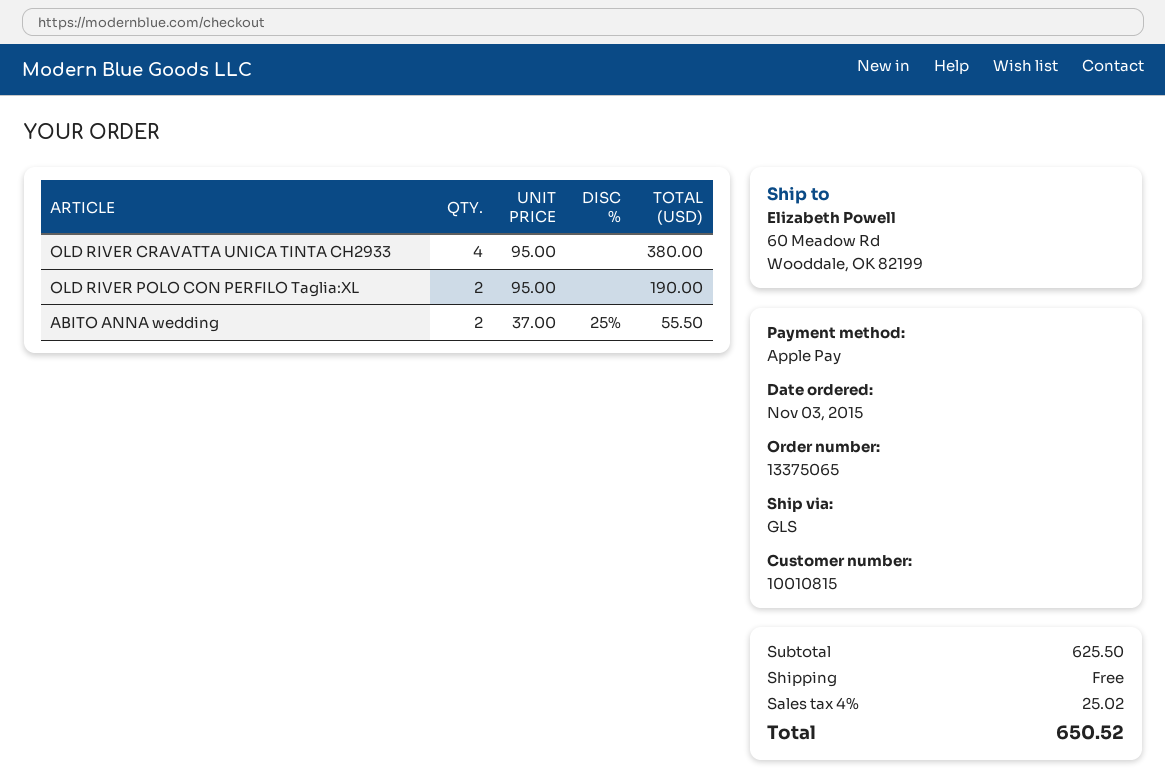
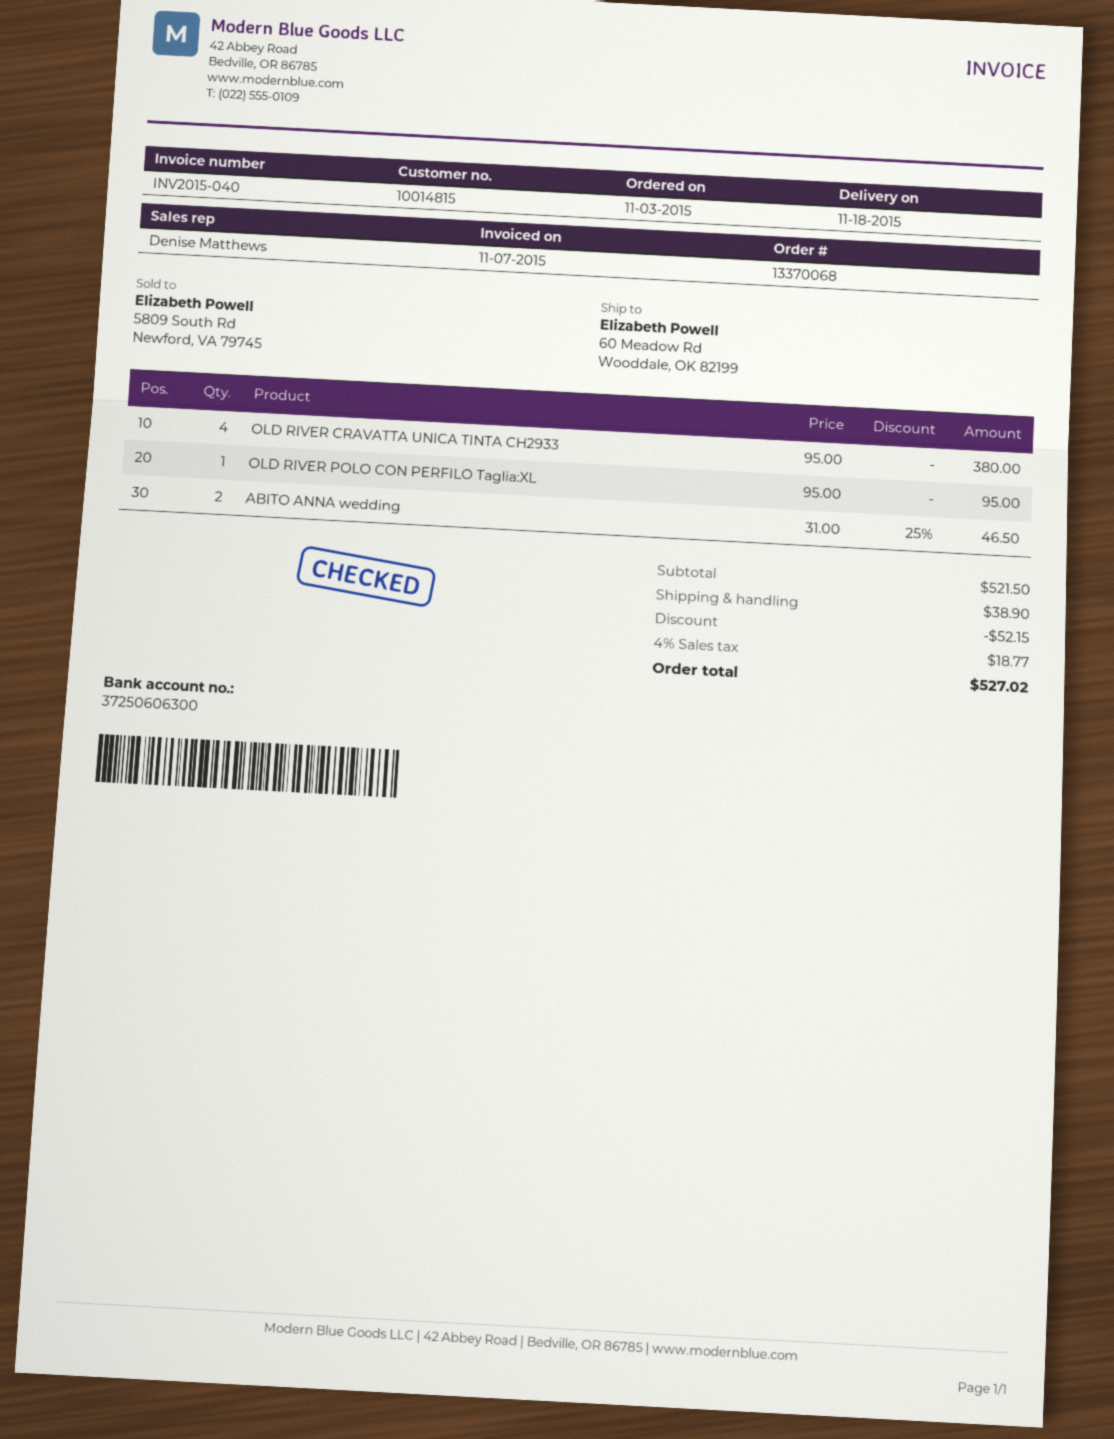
order number: 13375065 -> 13370068
customer number: 10010815 -> 10014815
OLD RIVER POLO CON PERFILO Taglia:XL: 2 x 95.00 = 190.00 -> 1 x 95.00 = 95.00
ABITO ANNA wedding: 2 x 37.00 - 25% = 55.50 -> 2 x 31.00 - 25% = 46.50
subtotal: 625.50 -> 521.50
discount: none -> 52.15
shipping: 0.00 -> 38.90
tax: 4% = 25.02 -> 4% = 18.77
total: 650.52 -> 527.02

